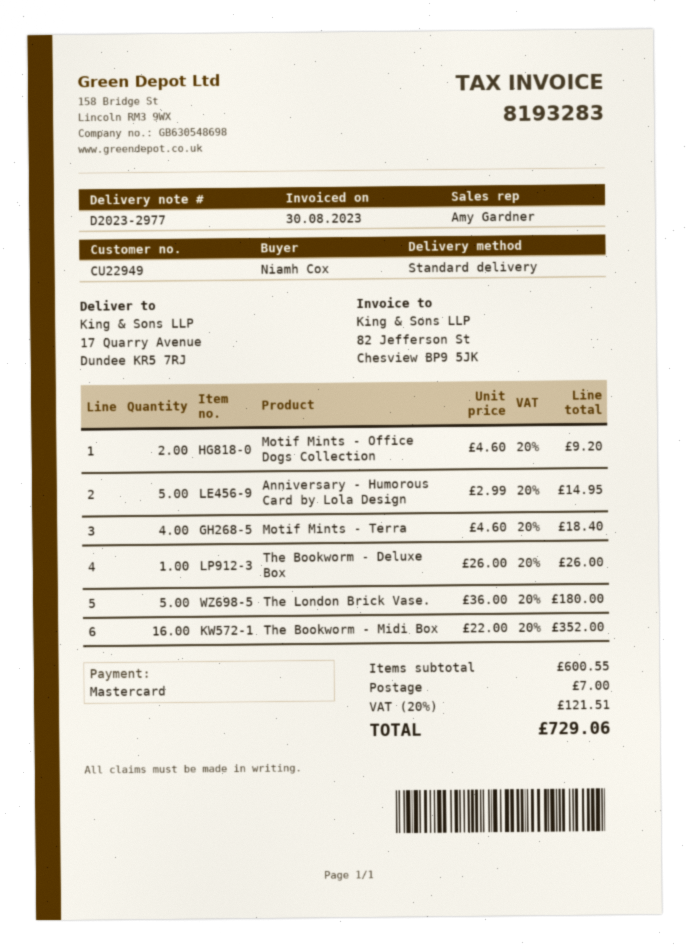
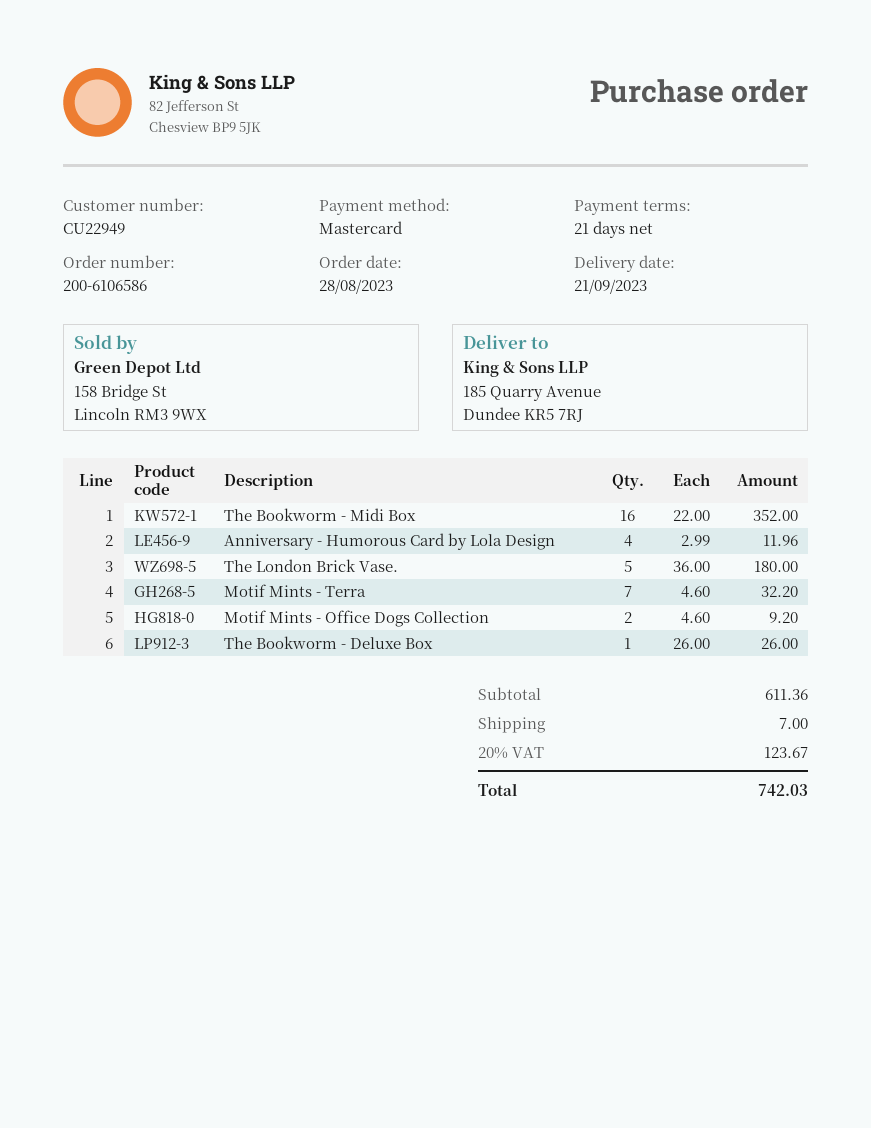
ship to: 17 Quarry Avenue, Dundee KR5 7RJ -> 185 Quarry Avenue, Dundee KR5 7RJ
Anniversary - Humorous Card by Lola Design: 5 x 2.99 = 14.95 -> 4 x 2.99 = 11.96
Motif Mints - Terra: 4 x 4.60 = 18.40 -> 7 x 4.60 = 32.20
subtotal: 600.55 -> 611.36
tax: 20% = 121.51 -> 20% = 123.67
total: 729.06 -> 742.03

